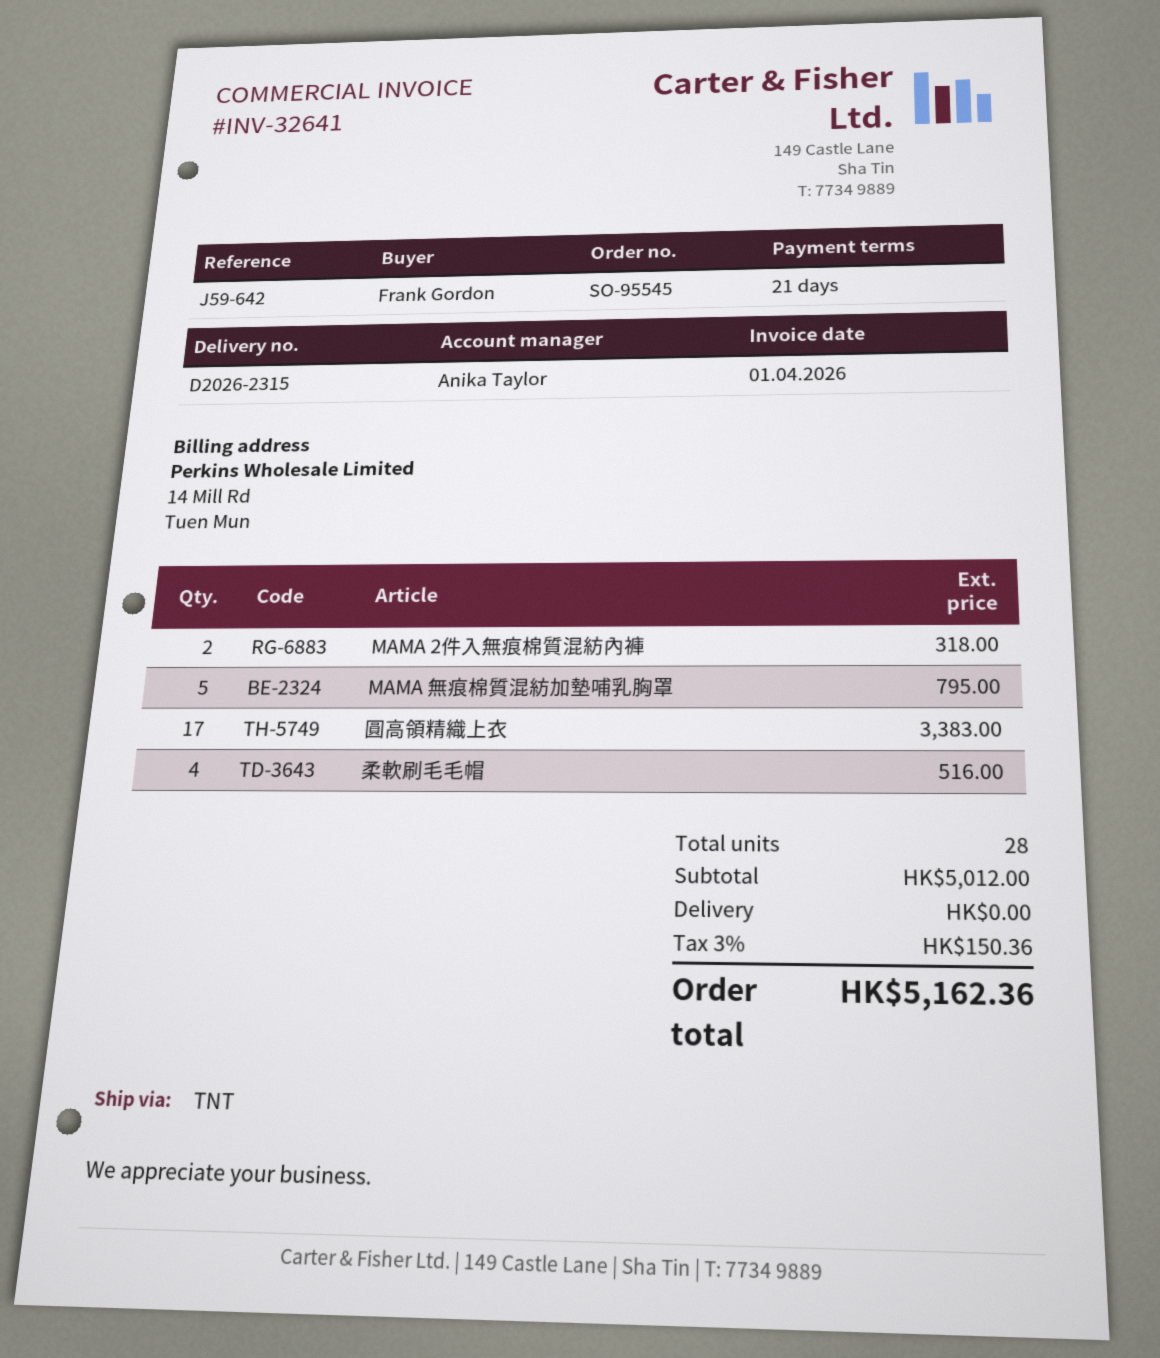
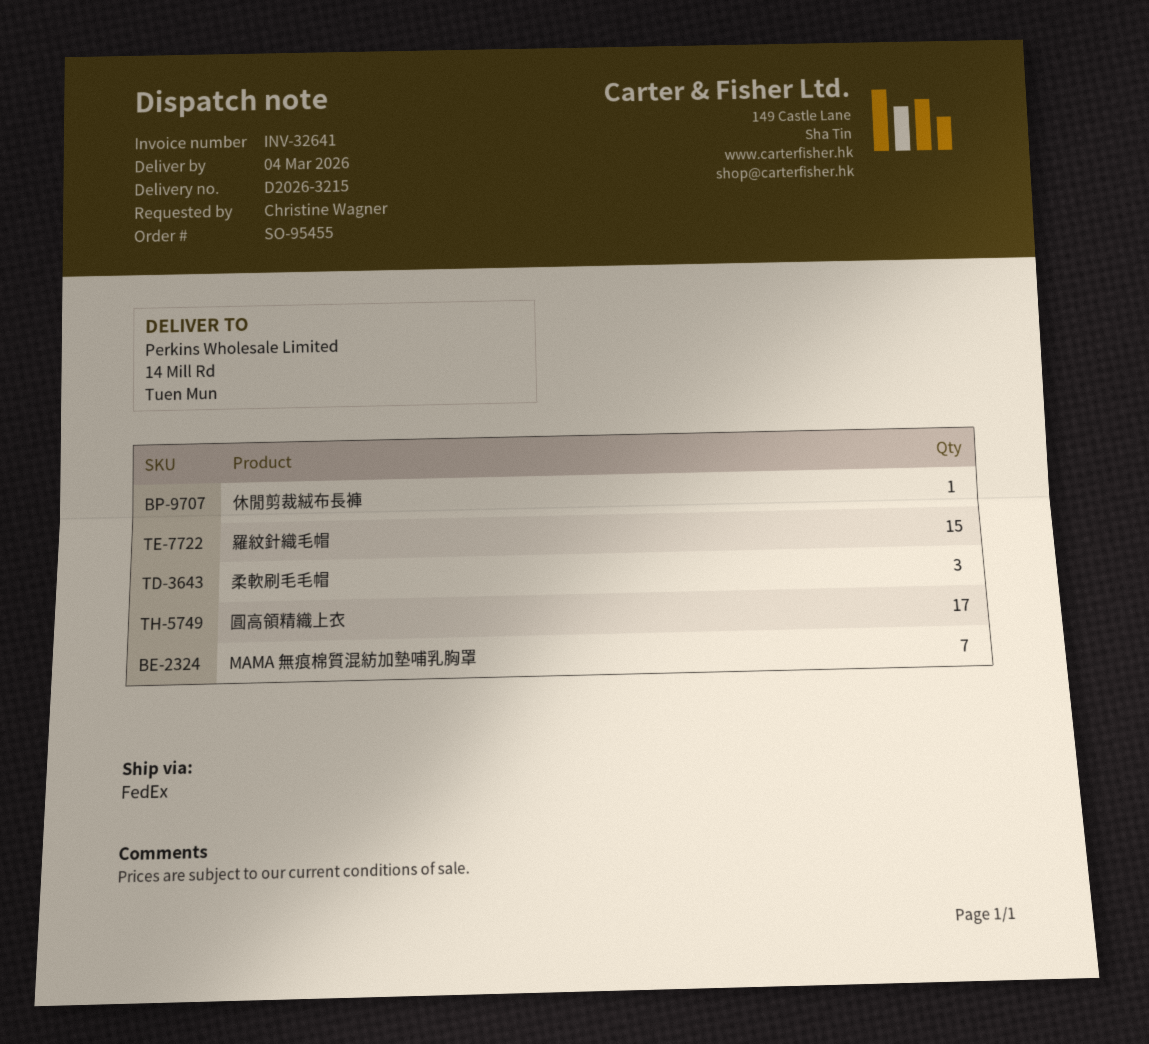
order number: SO-95545 -> SO-95455
delivery note number: D2026-2315 -> D2026-3215
ordered by: Frank Gordon -> Christine Wagner
shipping method: TNT -> FedEx
MAMA 2件入無痕棉質混紡內褲: 2 -> none
MAMA 無痕棉質混紡加墊哺乳胸罩: 5 -> 7
柔軟刷毛毛帽: 4 -> 3
休閒剪裁絨布長褲: none -> 1
羅紋針織毛帽: none -> 15

